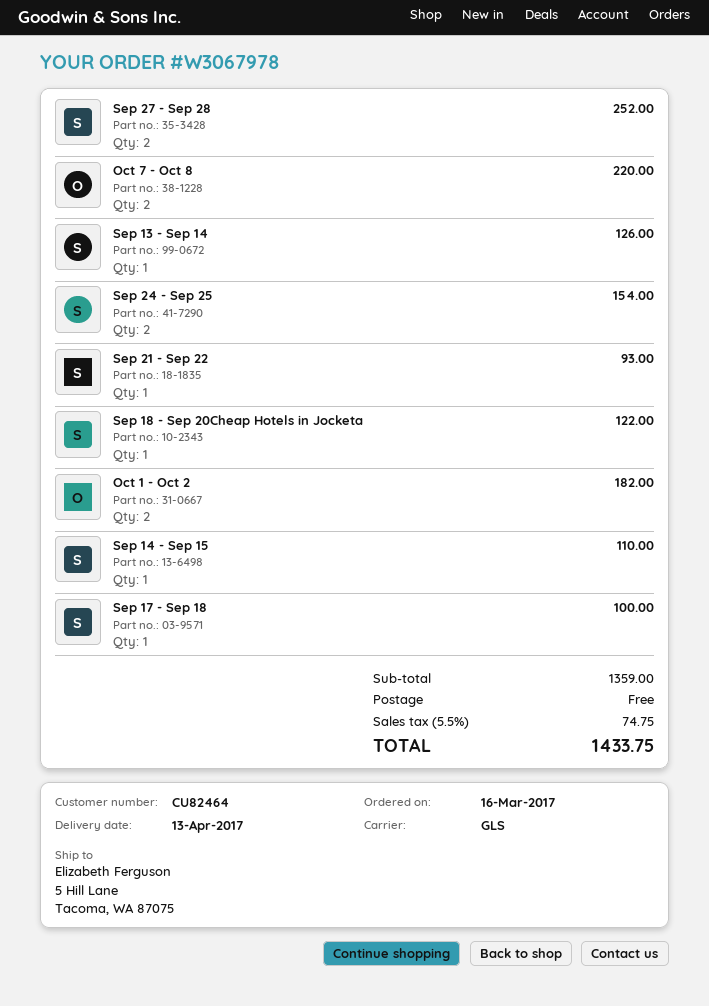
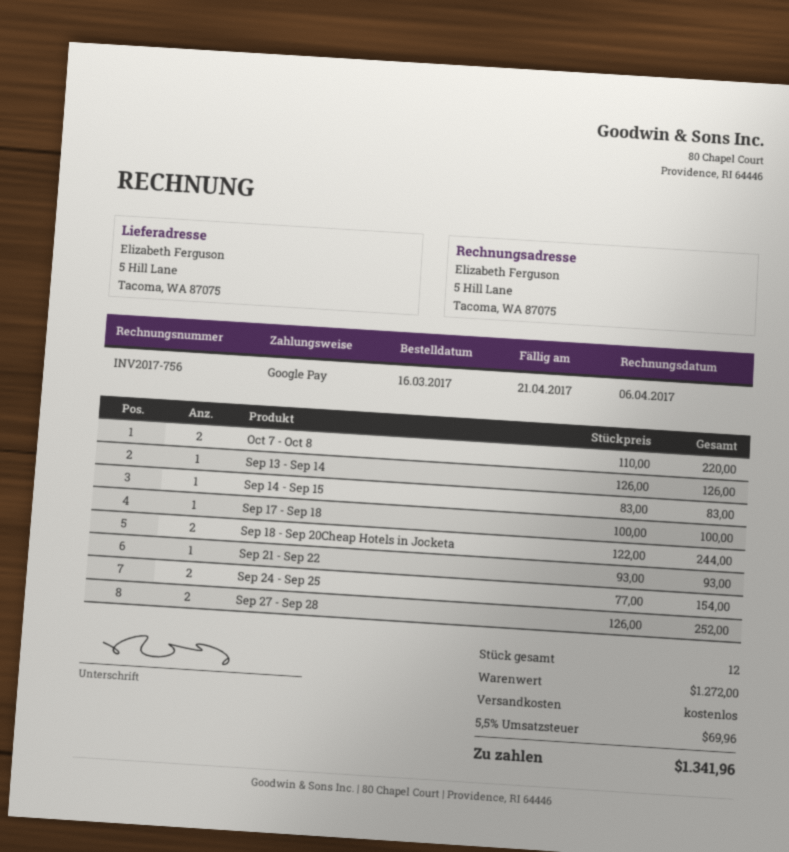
Sep 18 - Sep 20Cheap Hotels in Jocketa: 1 for 122.00 -> 2 for 244.00
Oct 1 - Oct 2: 2 for 182.00 -> none
Sep 14 - Sep 15: 1 for 110.00 -> 1 for 83.00
subtotal: 1359.00 -> 1272.00
tax: 5.5% = 74.75 -> 5.5% = 69.96
total: 1433.75 -> 1341.96

